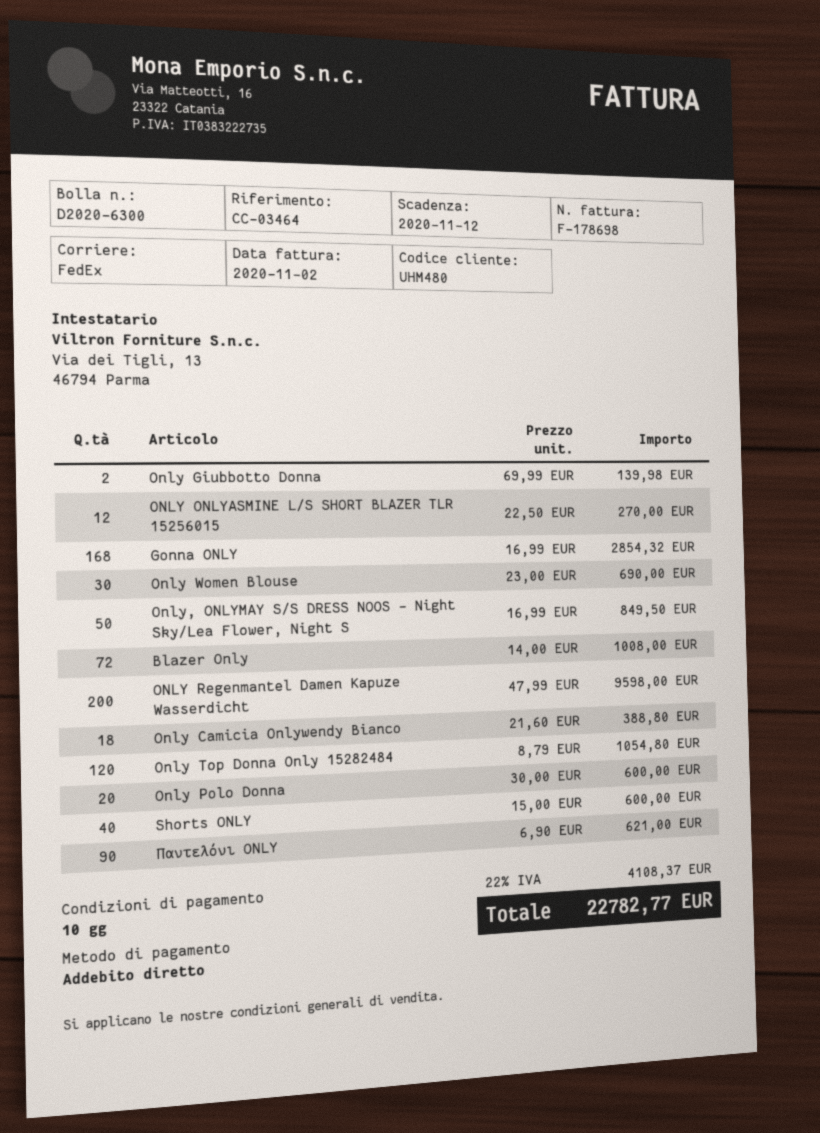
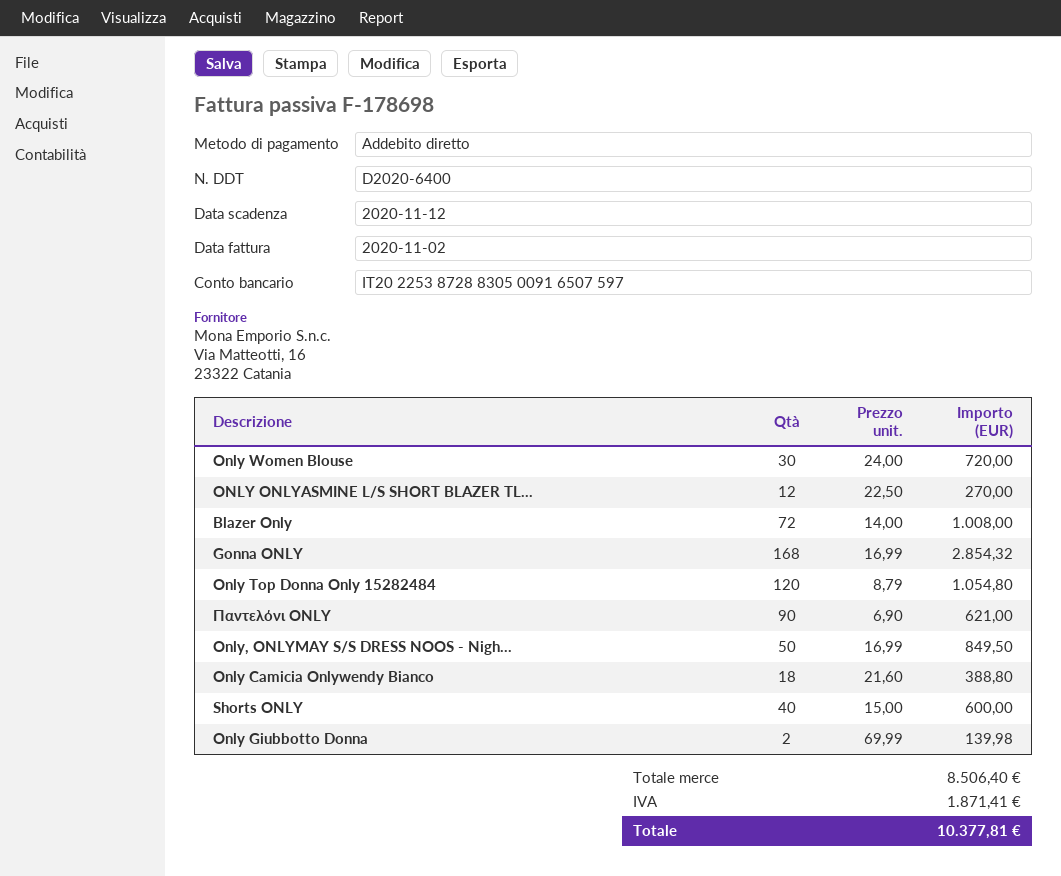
delivery note number: D2020-6300 -> D2020-6400
Only Women Blouse: 30 x 23.00 = 690.00 -> 30 x 24.00 = 720.00
ONLY Regenmantel Damen Kapuze Wasserdicht: 200 x 47.99 = 9598.00 -> none
Only Polo Donna: 20 x 30.00 = 600.00 -> none
tax: 4108.37 -> 1871.41
total: 22782.77 -> 10377.81

